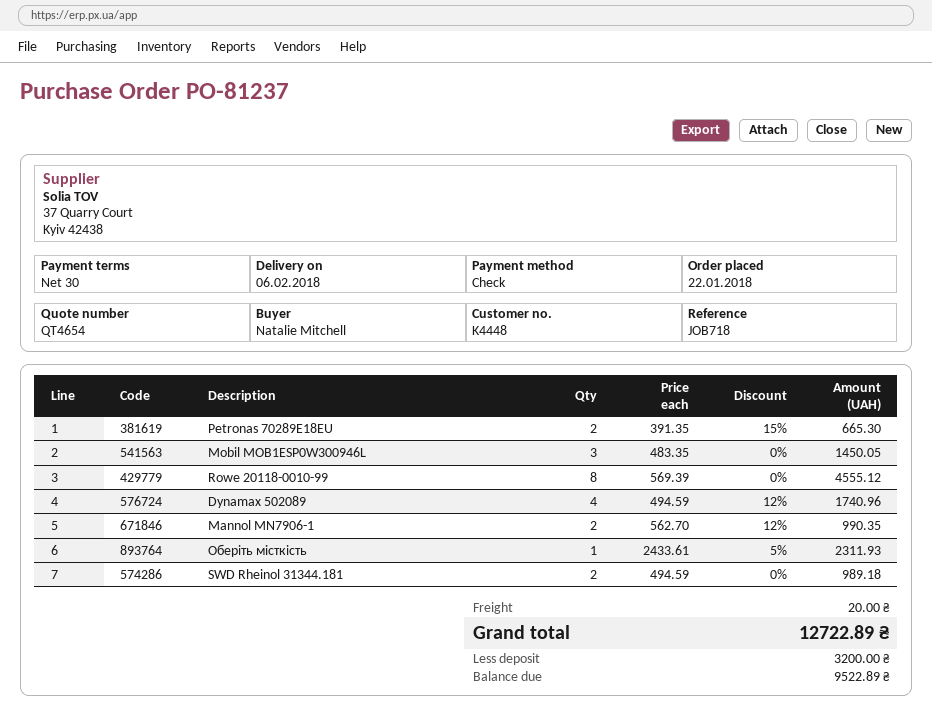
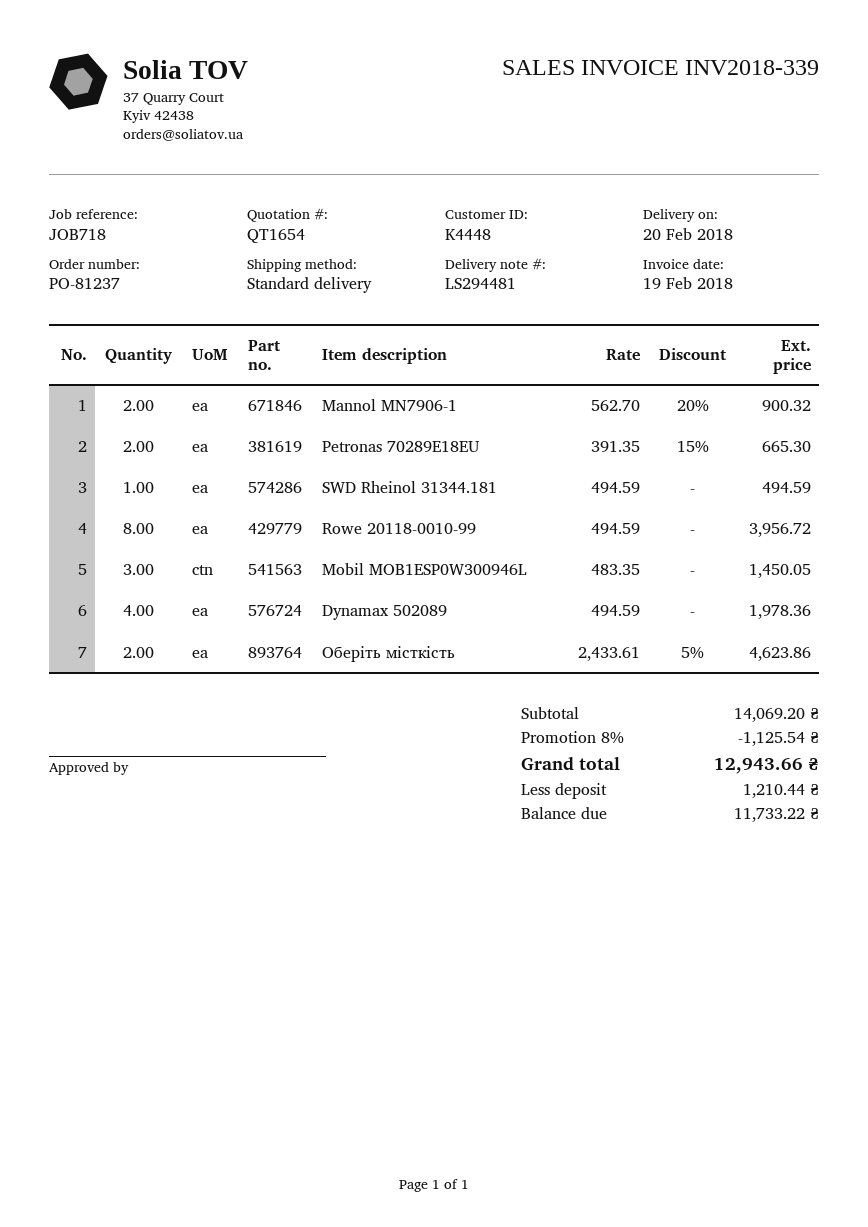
quote number: QT4654 -> QT1654
delivery date: 2018-02-06 -> 2018-02-20
Rowe 20118-0010-99: 8 x 569.39 = 4555.12 -> 8 x 494.59 = 3956.72
Dynamax 502089: 4 x 494.59 - 12% = 1740.96 -> 4 x 494.59 = 1978.36
Mannol MN7906-1: 2 x 562.70 - 12% = 990.35 -> 2 x 562.70 - 20% = 900.32
Оберіть місткість: 1 x 2433.61 - 5% = 2311.93 -> 2 x 2433.61 - 5% = 4623.86
SWD Rheinol 31344.181: 2 x 494.59 = 989.18 -> 1 x 494.59 = 494.59
discount: none -> 8% = 1125.54
shipping: 20.00 -> none
total: 12722.89 -> 12943.66
deposit: 3200.00 -> 1210.44
balance: 9522.89 -> 11733.22

